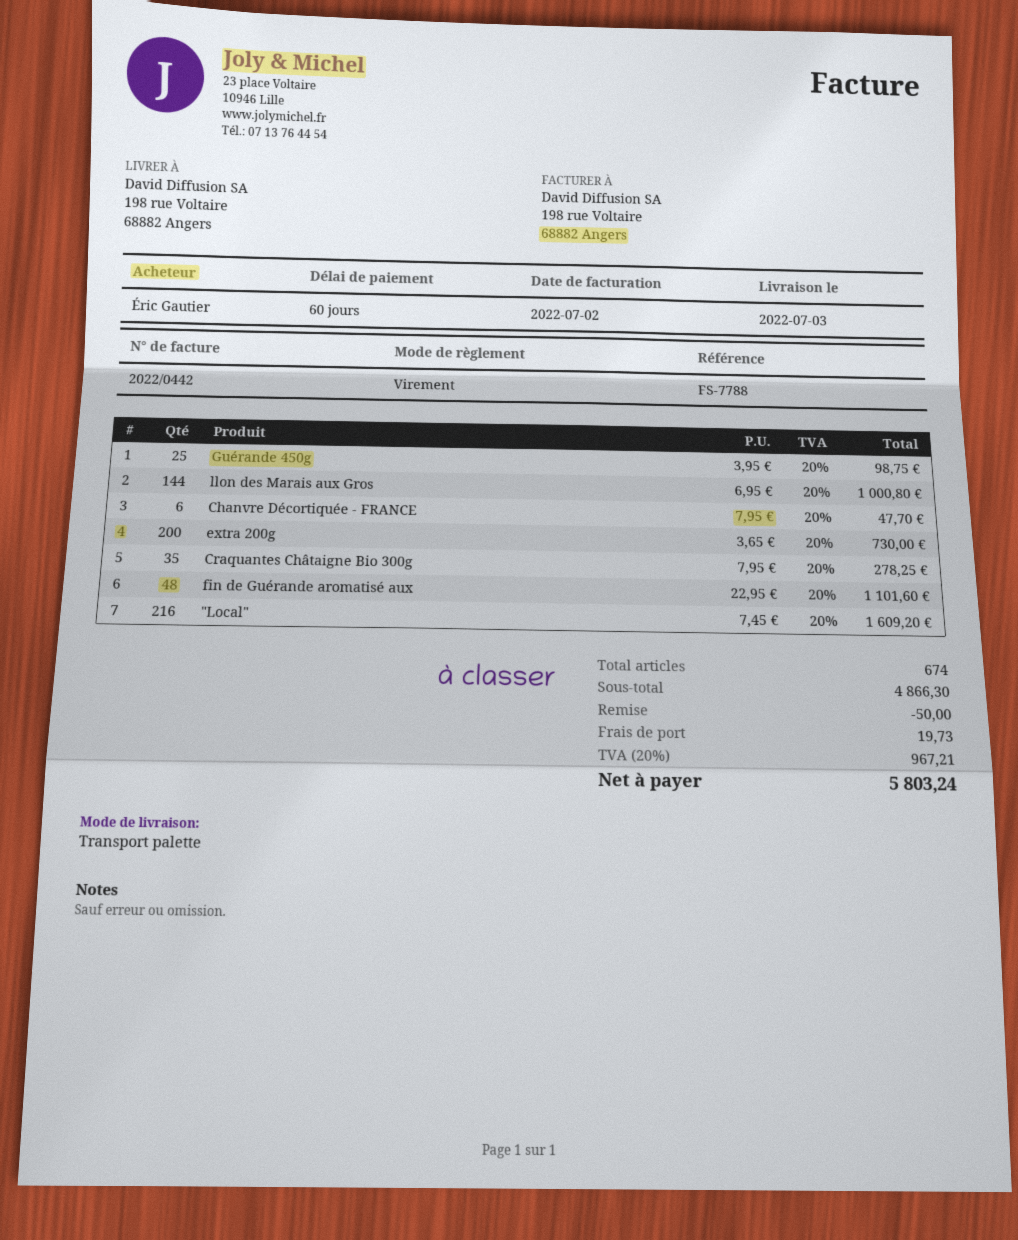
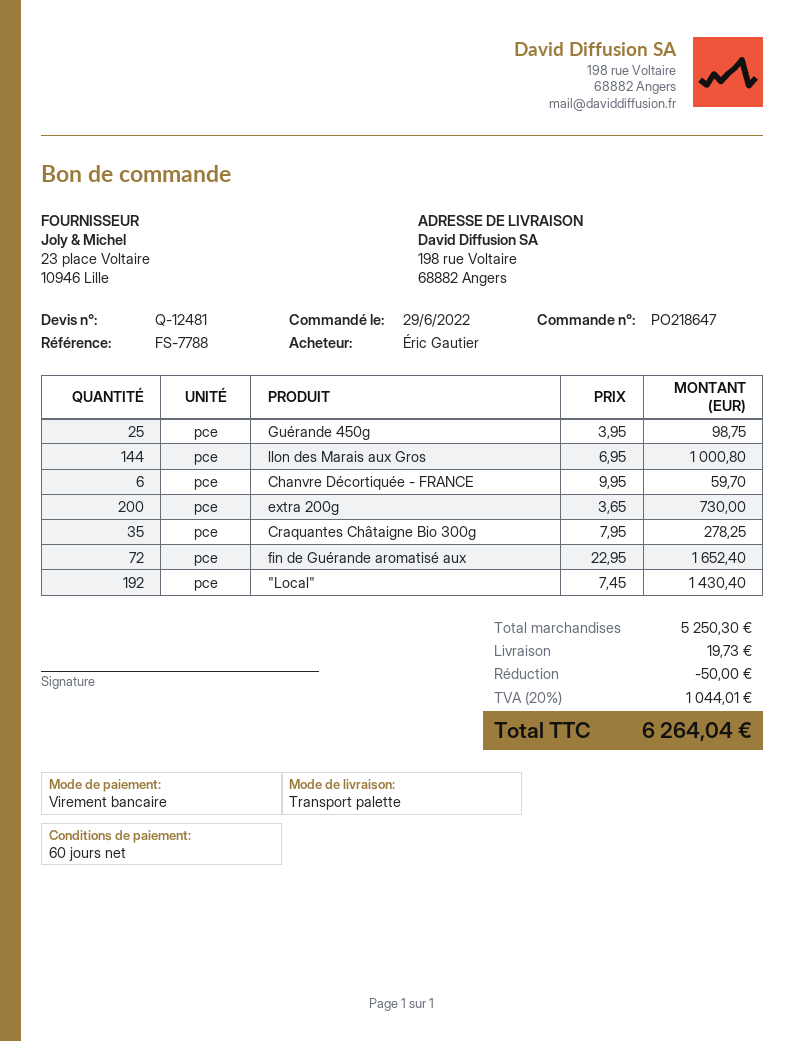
Chanvre Décortiquée - FRANCE: 6 x 7.95 = 47.70 -> 6 x 9.95 = 59.70
fin de Guérande aromatisé aux: 48 x 22.95 = 1101.60 -> 72 x 22.95 = 1652.40
"Local": 216 x 7.45 = 1609.20 -> 192 x 7.45 = 1430.40
subtotal: 4866.30 -> 5250.30
tax: 20% = 967.21 -> 20% = 1044.01
total: 5803.24 -> 6264.04

